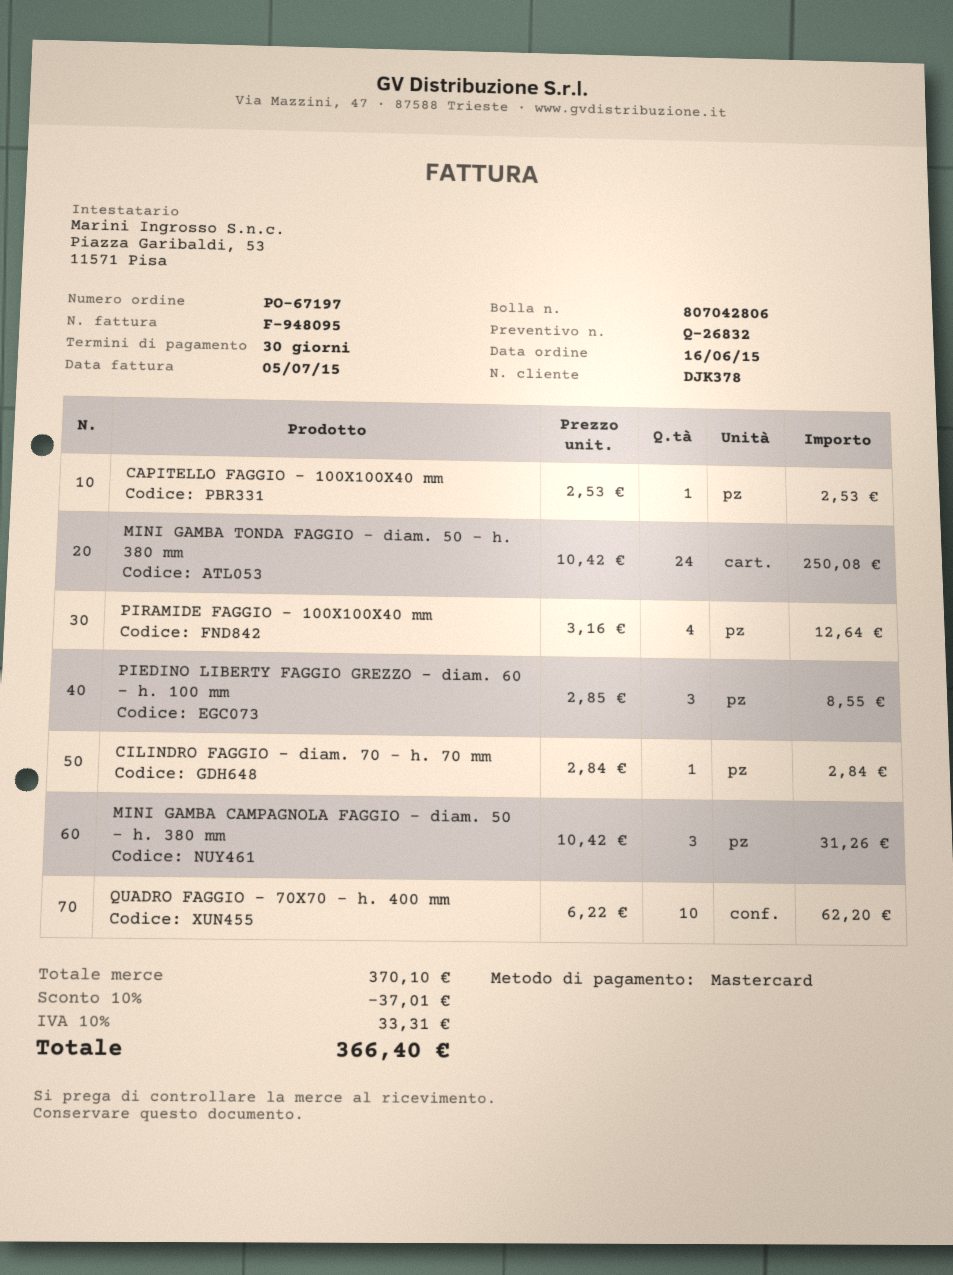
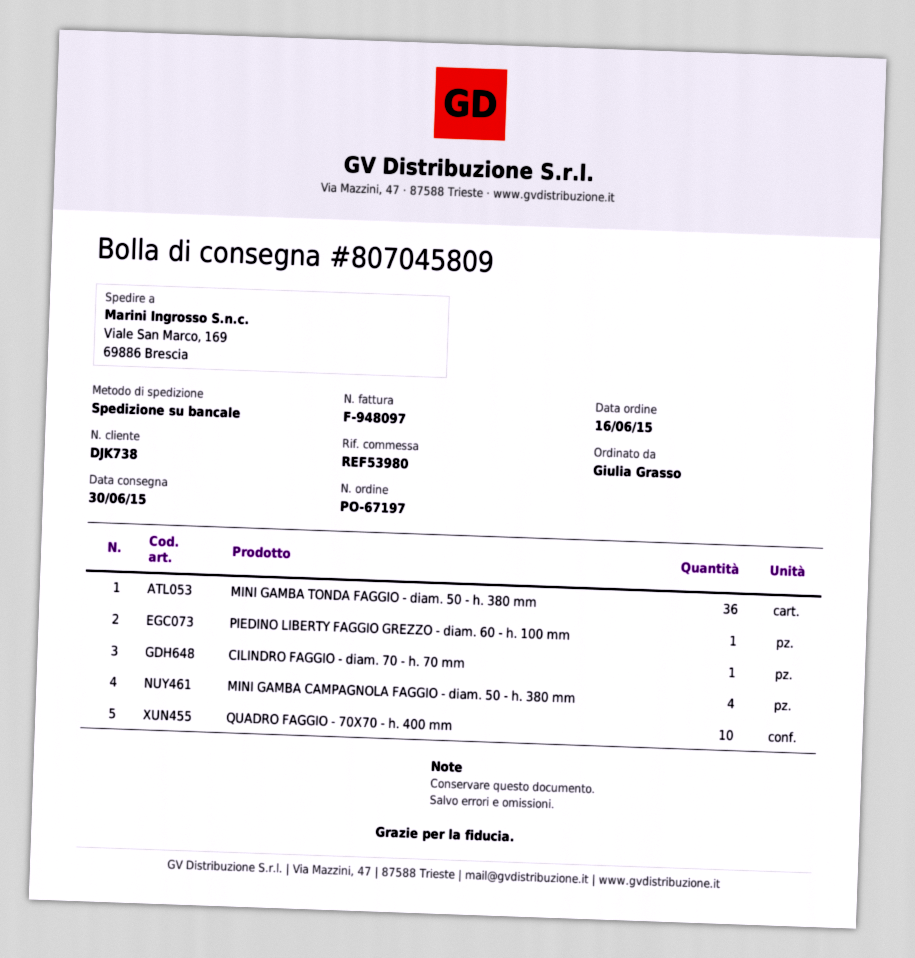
delivery note number: 807042806 -> 807045809
invoice number: F-948095 -> F-948097
customer number: DJK378 -> DJK738
CAPITELLO FAGGIO - 100X100X40 mm: 1 -> none
MINI GAMBA TONDA FAGGIO - diam. 50 - h. 380 mm: 24 -> 36
PIRAMIDE FAGGIO - 100X100X40 mm: 4 -> none
PIEDINO LIBERTY FAGGIO GREZZO - diam. 60 - h. 100 mm: 3 -> 1
MINI GAMBA CAMPAGNOLA FAGGIO - diam. 50 - h. 380 mm: 3 -> 4

